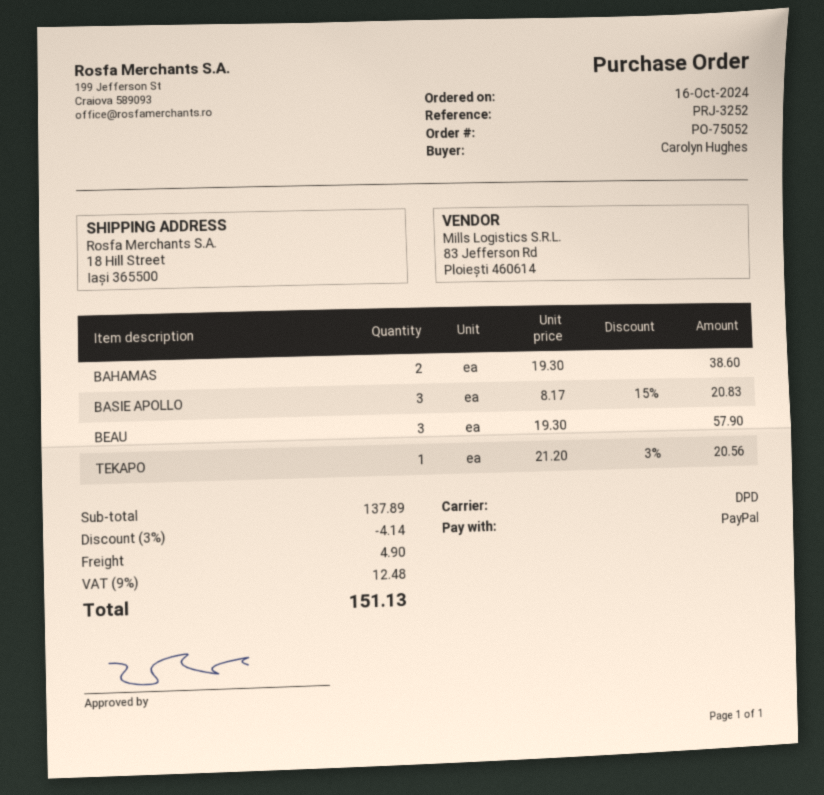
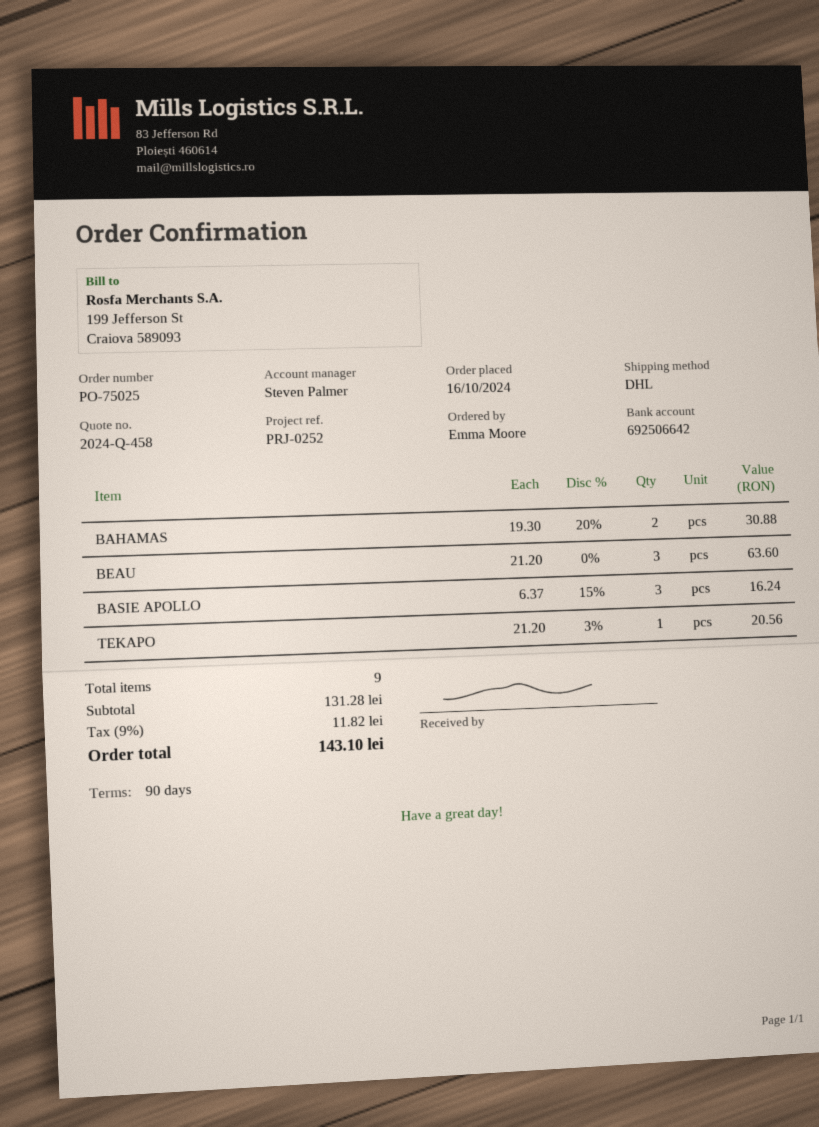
order number: PO-75052 -> PO-75025
reference: PRJ-3252 -> PRJ-0252
ordered by: Carolyn Hughes -> Emma Moore
shipping method: DPD -> DHL
BAHAMAS: 2 x 19.30 = 38.60 -> 2 x 19.30 - 20% = 30.88
BASIE APOLLO: 3 x 8.17 - 15% = 20.83 -> 3 x 6.37 - 15% = 16.24
BEAU: 3 x 19.30 = 57.90 -> 3 x 21.20 = 63.60
subtotal: 137.89 -> 131.28
discount: 3% = 4.14 -> none
shipping: 4.90 -> none
tax: 9% = 12.48 -> 9% = 11.82
total: 151.13 -> 143.10

